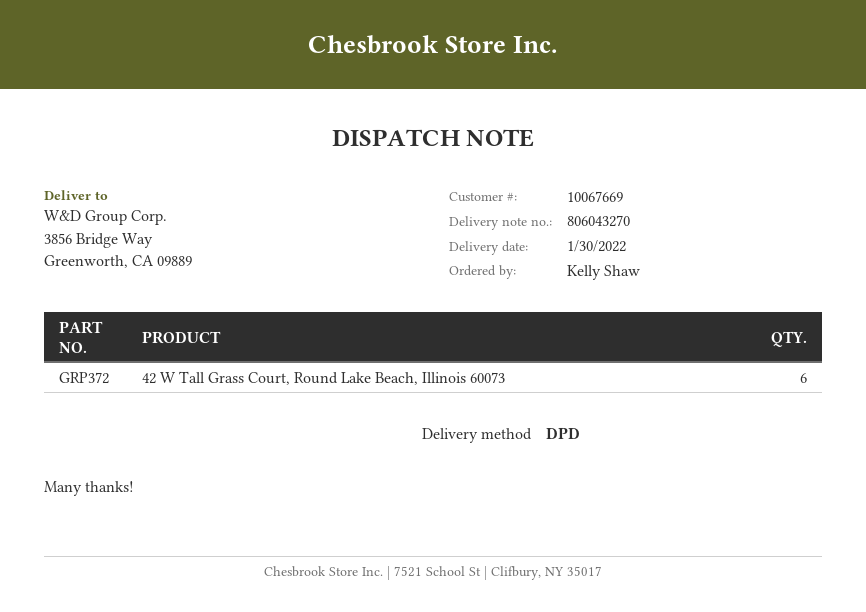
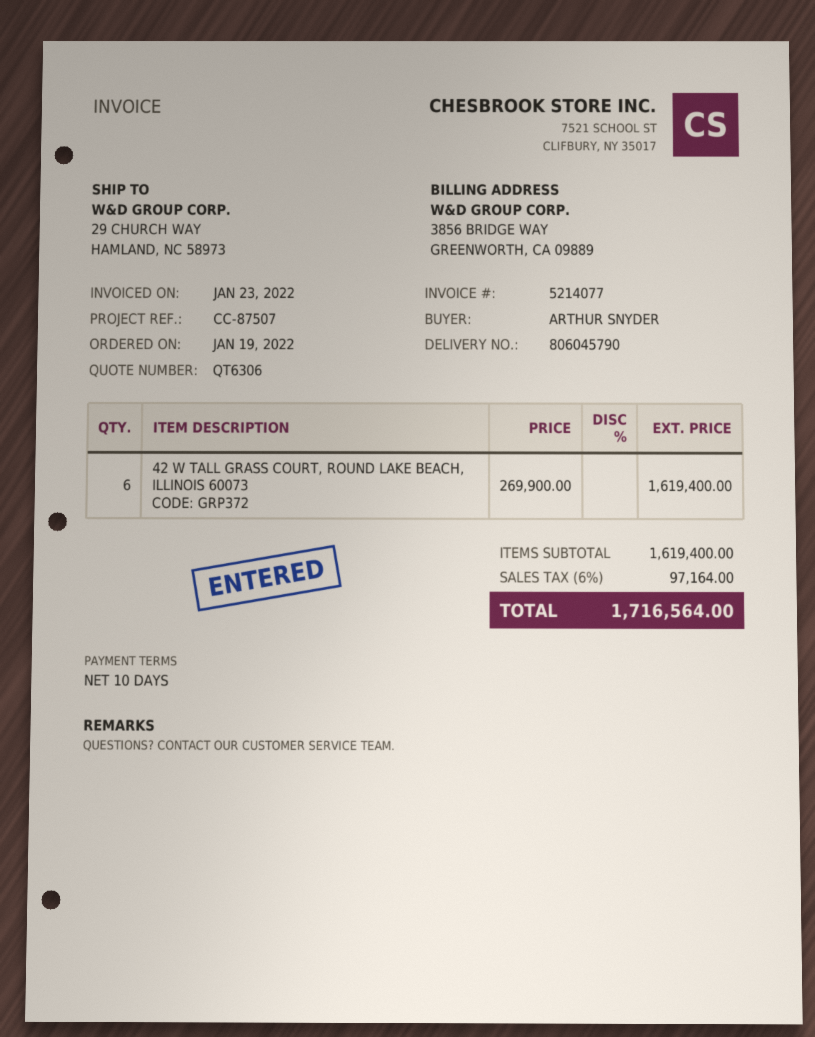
delivery note number: 806043270 -> 806045790
ordered by: Kelly Shaw -> ARTHUR SNYDER
ship to: 3856 Bridge Way, Greenworth, CA 09889 -> 29 CHURCH WAY, HAMLAND, NC 58973

